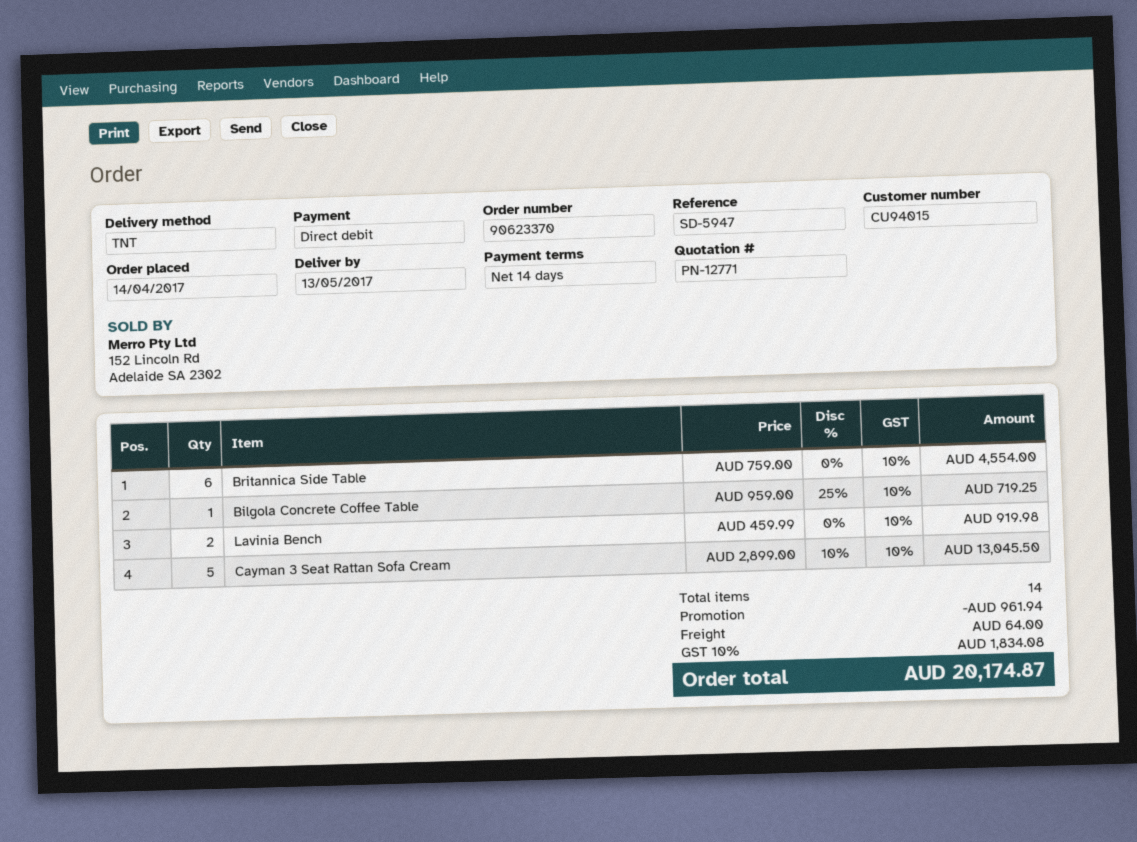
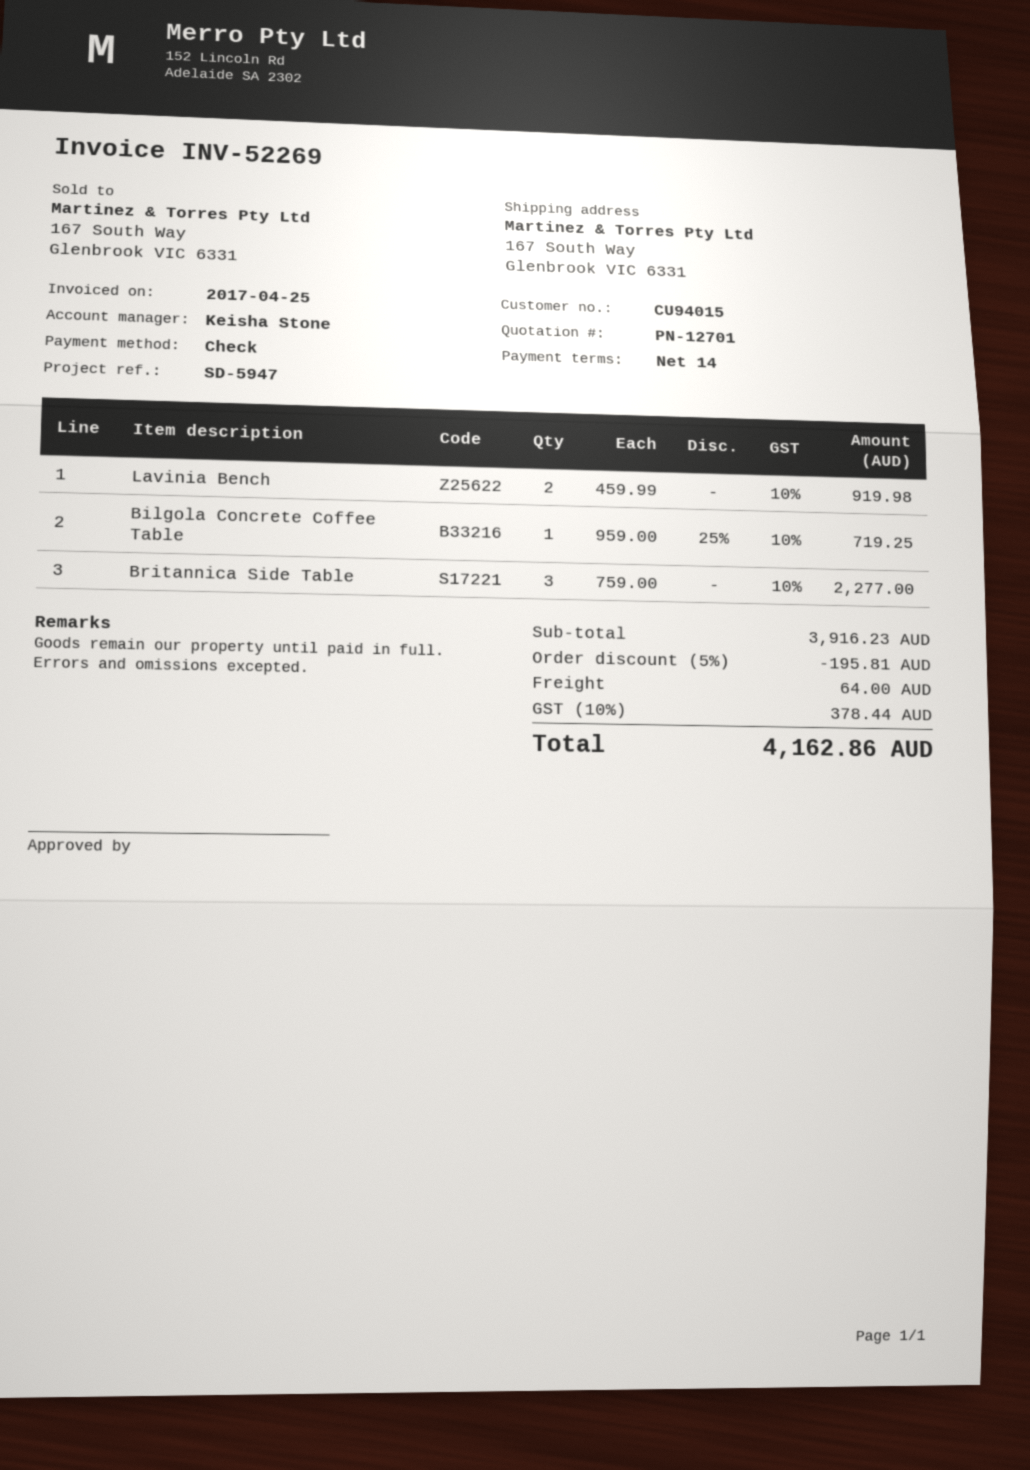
quote number: PN-12771 -> PN-12701
payment method: direct debit -> cheque
Britannica Side Table: 6 x 759.00 = 4554.00 -> 3 x 759.00 = 2277.00
Cayman 3 Seat Rattan Sofa Cream: 5 x 2899.00 - 10% = 13045.50 -> none
discount: 961.94 -> 195.81
tax: 10% = 1834.08 -> 10% = 378.44
total: 20174.87 -> 4162.86

